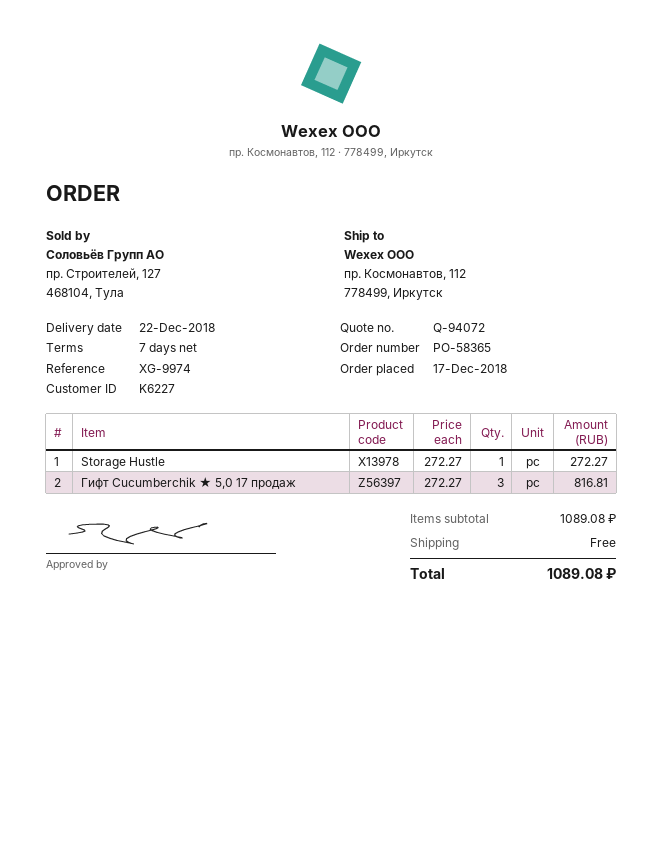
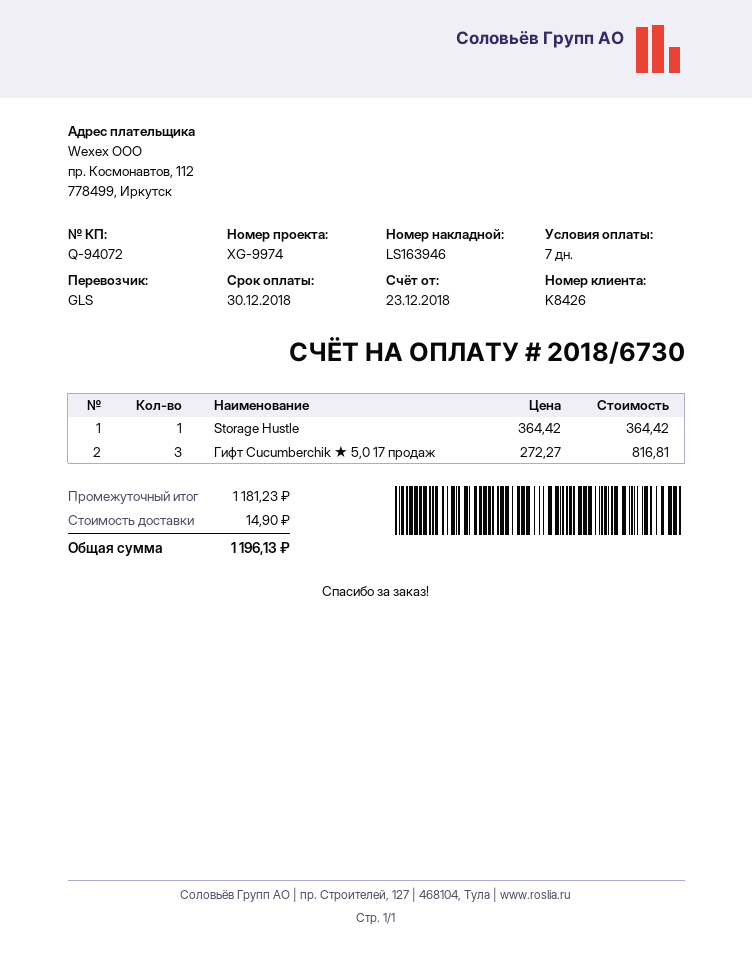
customer number: K6227 -> K8426
Storage Hustle: 1 x 272.27 = 272.27 -> 1 x 364.42 = 364.42
subtotal: 1089.08 -> 1181.23
shipping: 0.00 -> 14.90
total: 1089.08 -> 1196.13

